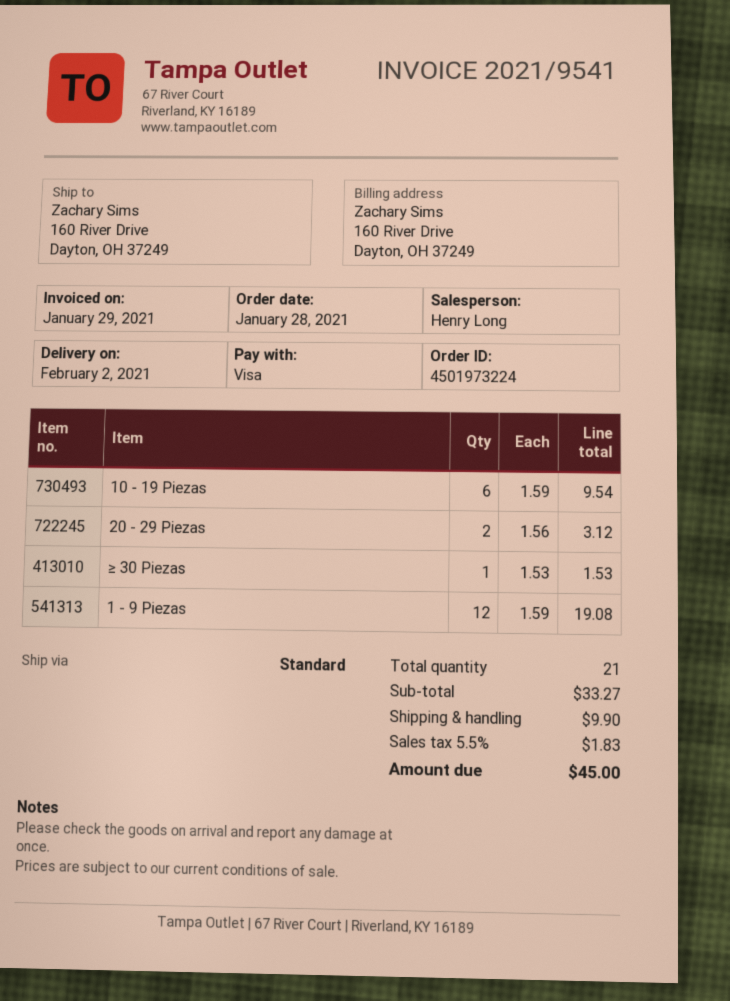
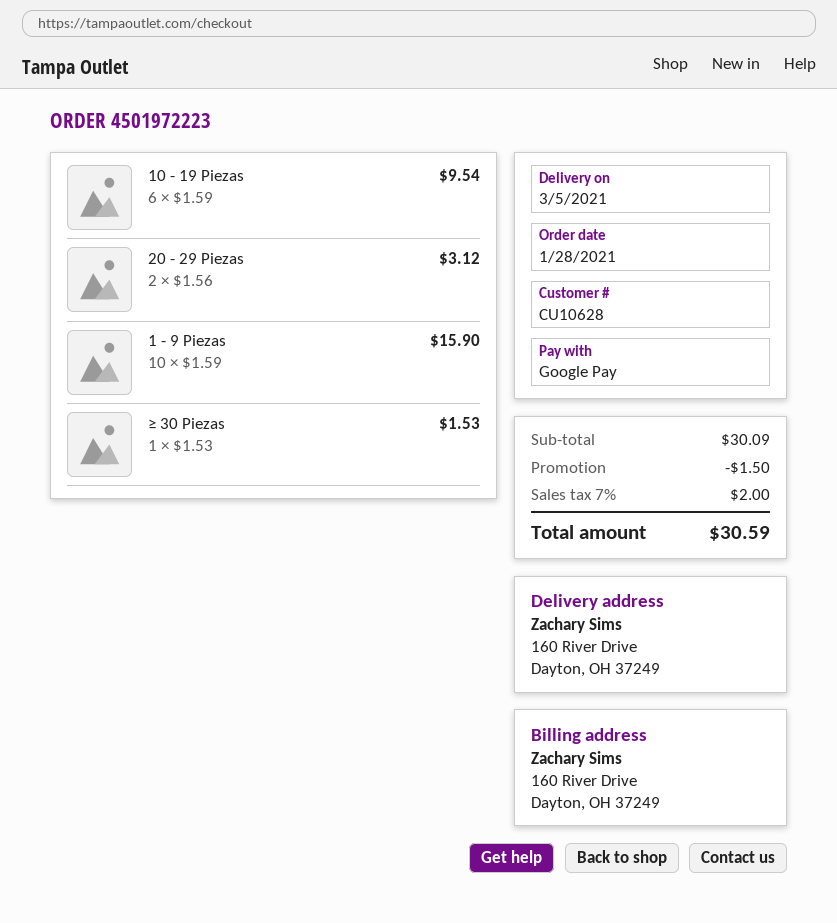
order number: 4501973224 -> 4501972223
delivery date: 2021-02-02 -> 2021-03-05
payment method: Visa -> Google Pay
1 - 9 Piezas: 12 x 1.59 = 19.08 -> 10 x 1.59 = 15.90
subtotal: 33.27 -> 30.09
discount: none -> 1.50
shipping: 9.90 -> none
tax: 5.5% = 1.83 -> 7% = 2.00
total: 45.00 -> 30.59

